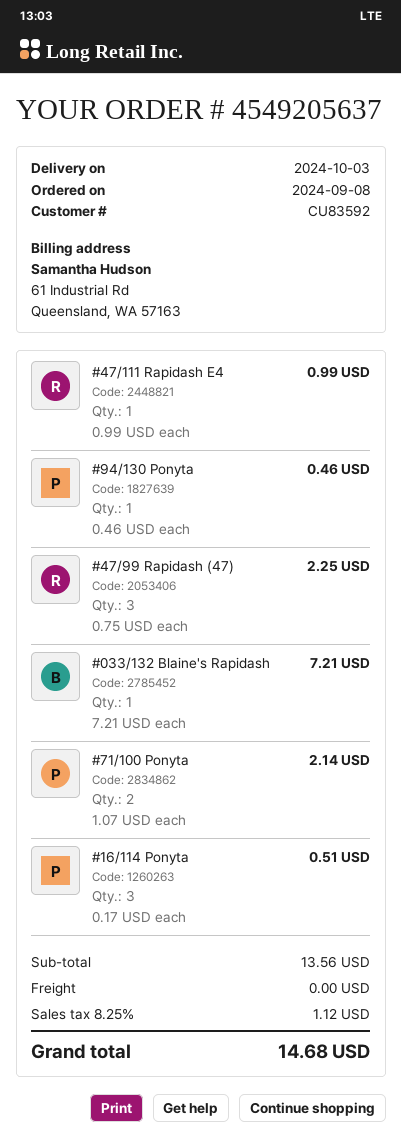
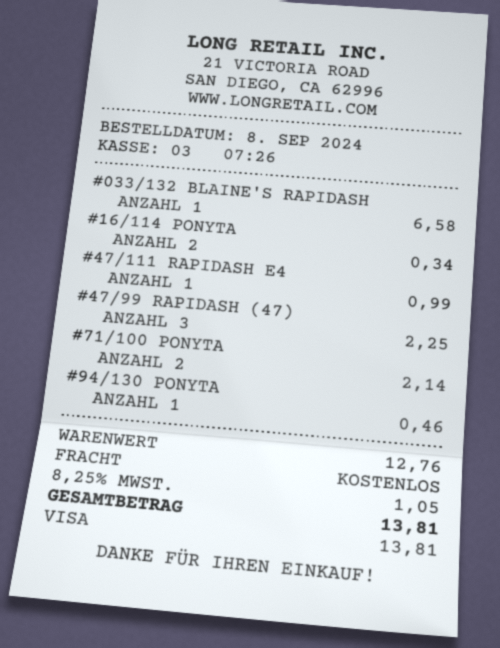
#033/132 Blaine's Rapidash: 1 for 7.21 -> 1 for 6.58
#16/114 Ponyta: 3 for 0.51 -> 2 for 0.34
subtotal: 13.56 -> 12.76
tax: 8.25% = 1.12 -> 8.25% = 1.05
total: 14.68 -> 13.81

